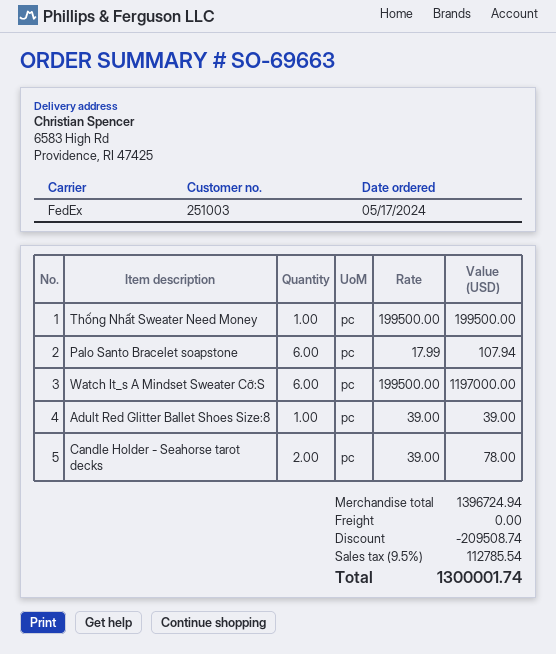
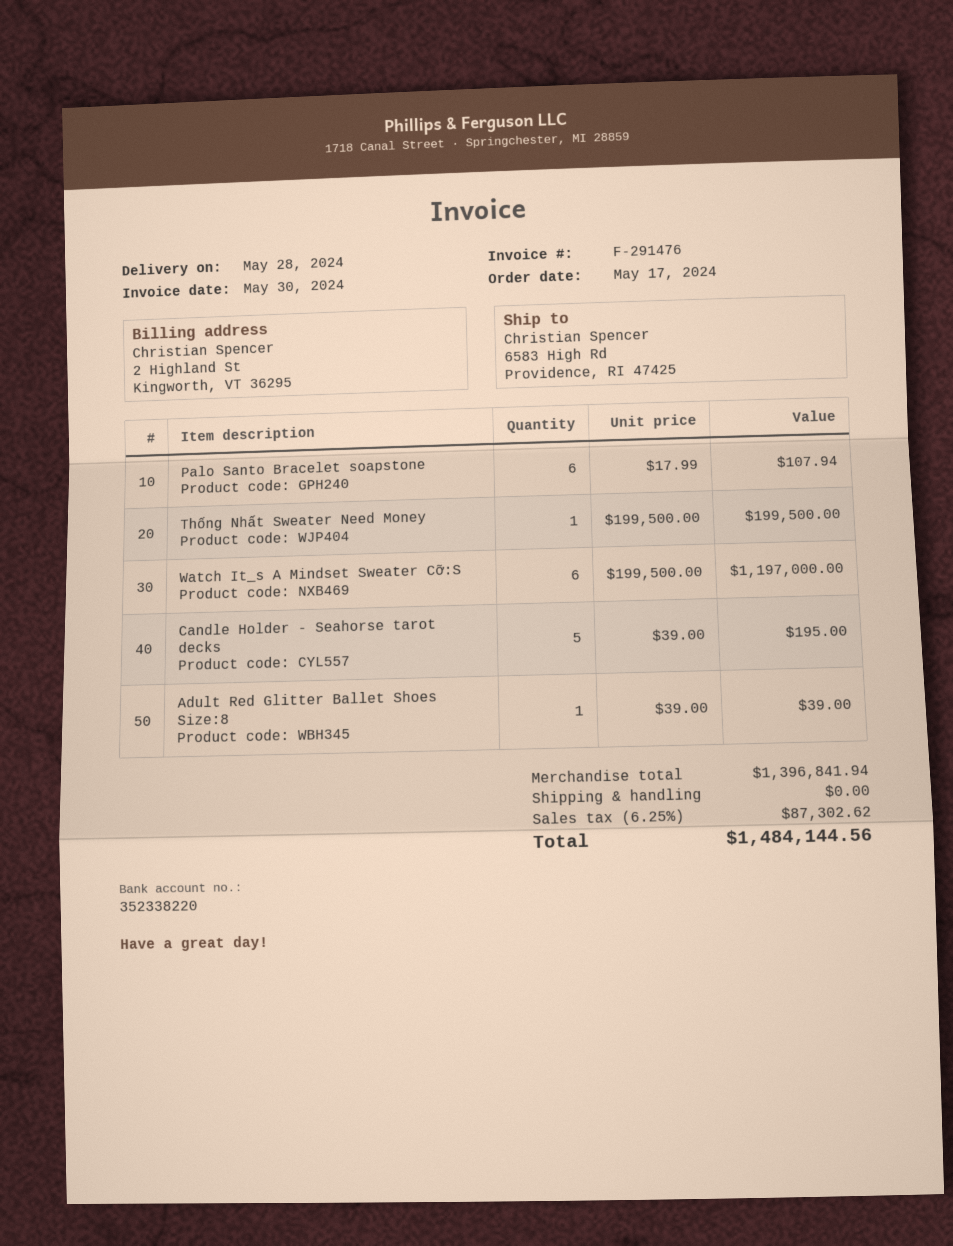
Candle Holder - Seahorse tarot decks: 2 x 39.00 = 78.00 -> 5 x 39.00 = 195.00
subtotal: 1396724.94 -> 1396841.94
discount: 209508.74 -> none
tax: 9.5% = 112785.54 -> 6.25% = 87302.62
total: 1300001.74 -> 1484144.56

